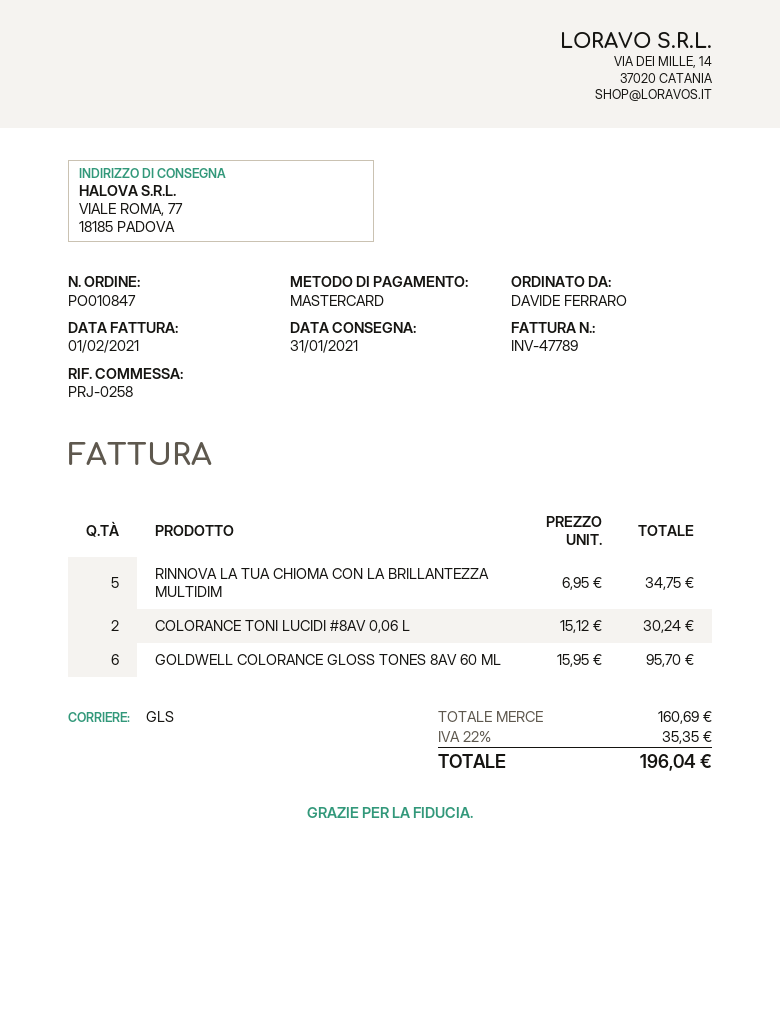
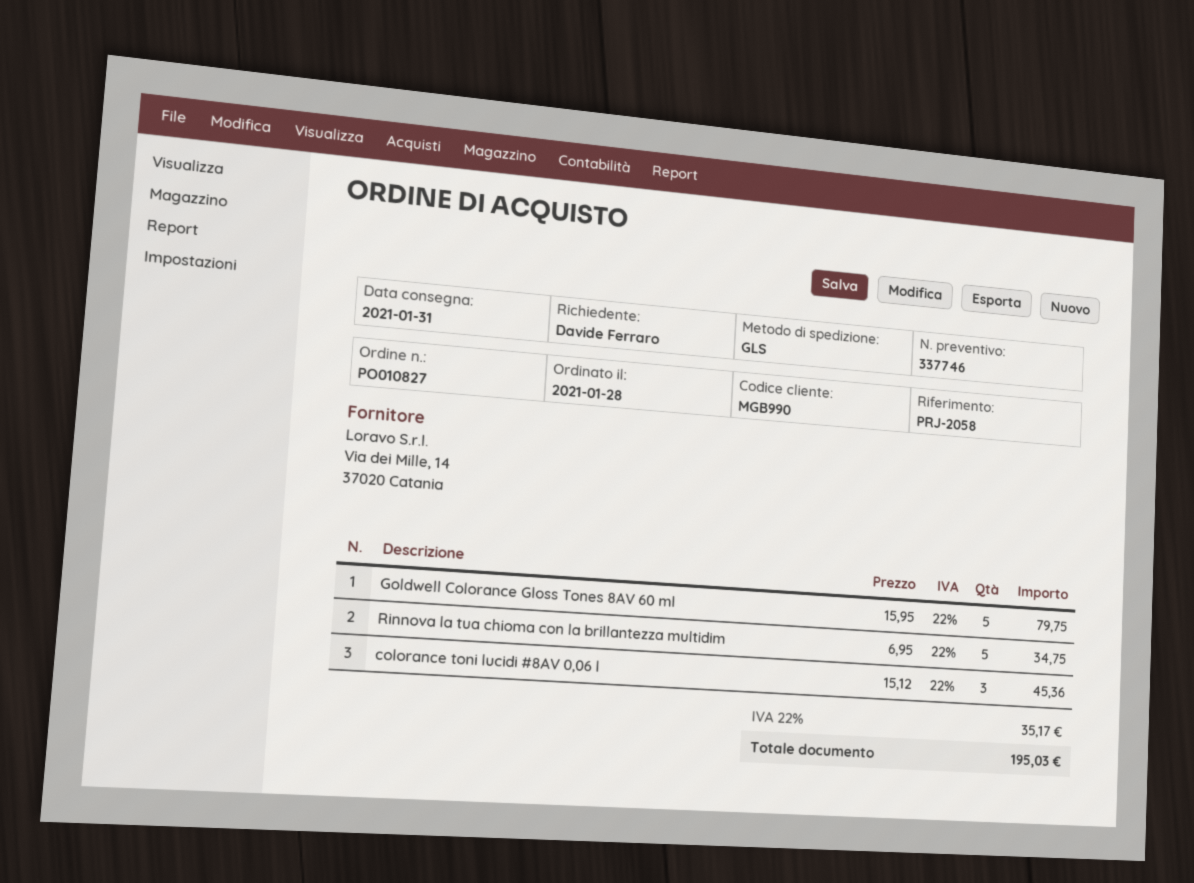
order number: PO010847 -> PO010827
reference: PRJ-0258 -> PRJ-2058
COLORANCE TONI LUCIDI #8AV 0,06 L: 2 x 15.12 = 30.24 -> 3 x 15.12 = 45.36
GOLDWELL COLORANCE GLOSS TONES 8AV 60 ML: 6 x 15.95 = 95.70 -> 5 x 15.95 = 79.75
tax: 22% = 35.35 -> 22% = 35.17
total: 196.04 -> 195.03

